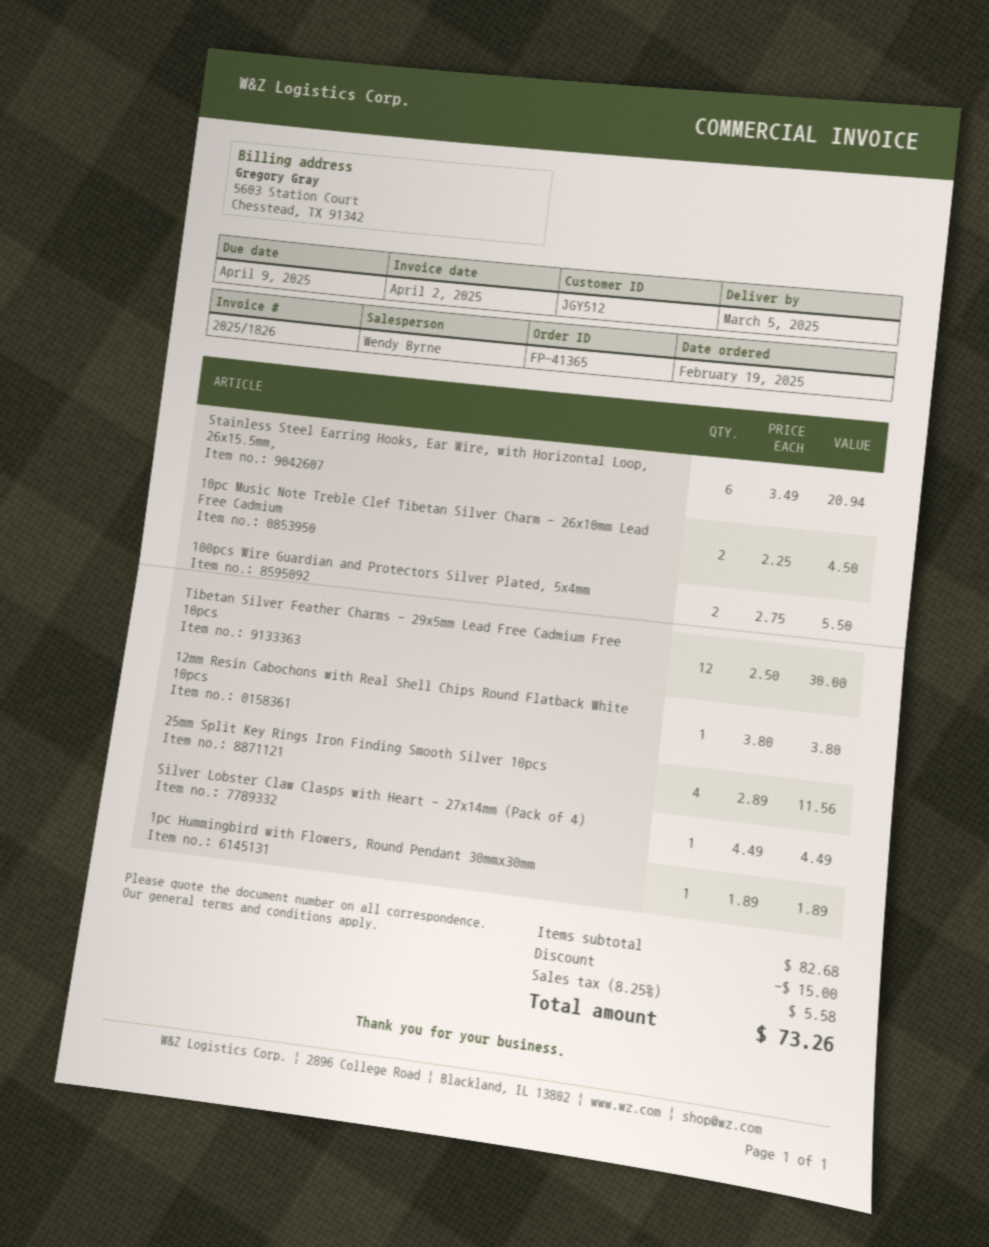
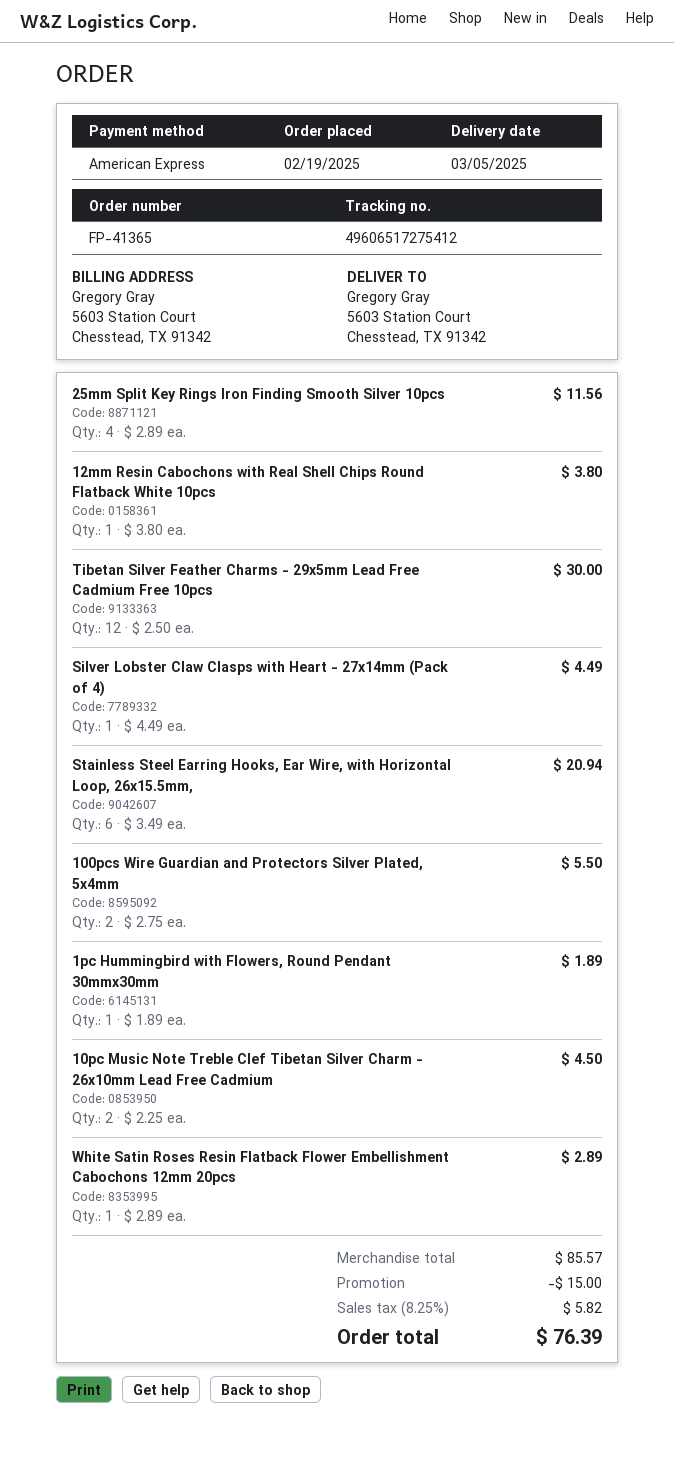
White Satin Roses Resin Flatback Flower Embellishment Cabochons 12mm 20pcs: none -> 1 x 2.89 = 2.89
subtotal: 82.68 -> 85.57
tax: 8.25% = 5.58 -> 8.25% = 5.82
total: 73.26 -> 76.39

